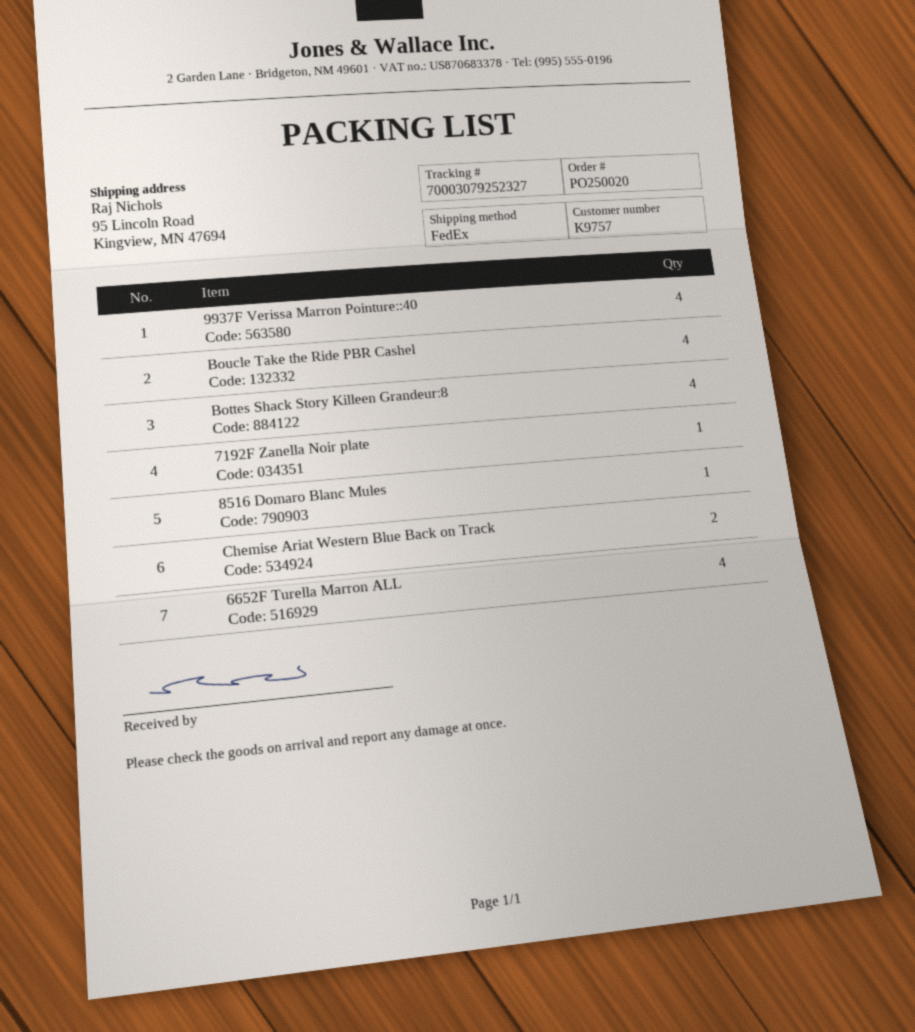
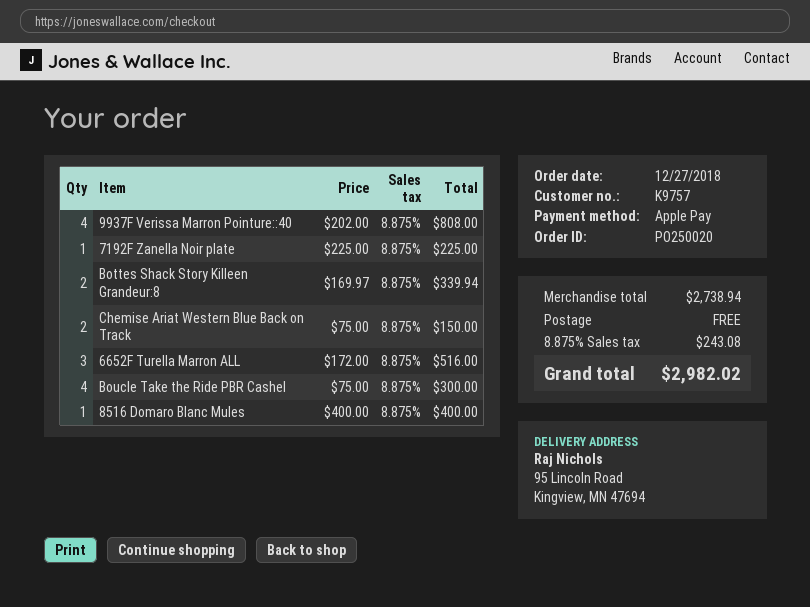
Bottes Shack Story Killeen Grandeur:8: 4 -> 2
6652F Turella Marron ALL: 4 -> 3

